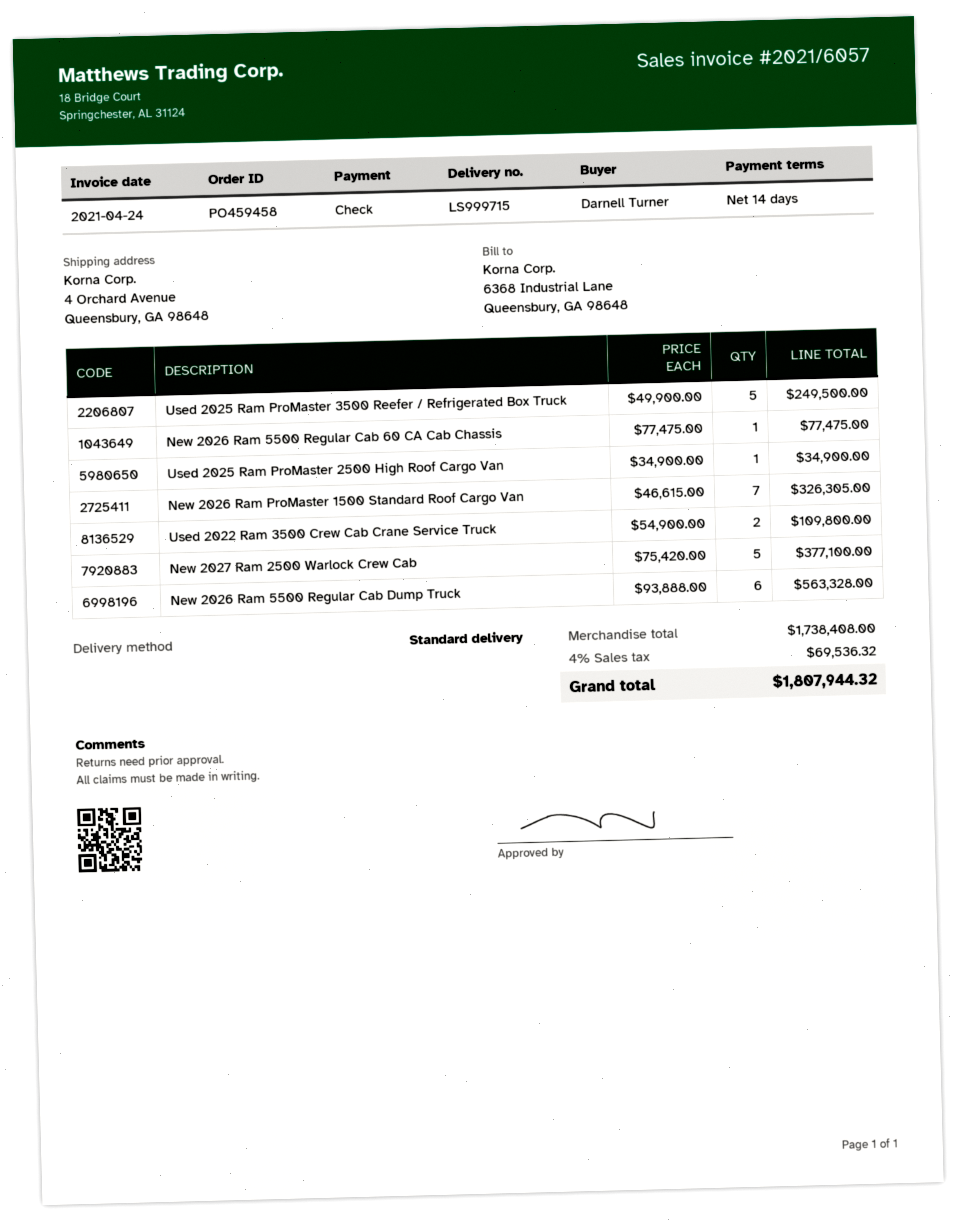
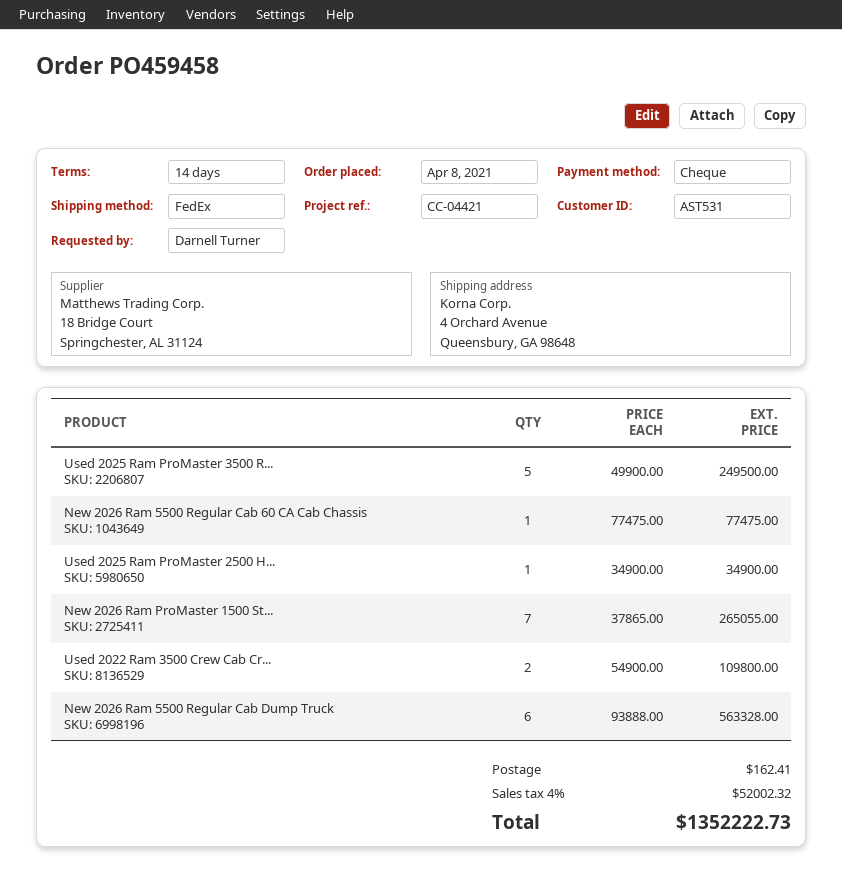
shipping method: standard -> FedEx
New 2026 Ram ProMaster 1500 Standard Roof Cargo Van: 7 x 46615.00 = 326305.00 -> 7 x 37865.00 = 265055.00
New 2027 Ram 2500 Warlock Crew Cab: 5 x 75420.00 = 377100.00 -> none
shipping: none -> 162.41
tax: 4% = 69536.32 -> 4% = 52002.32
total: 1807944.32 -> 1352222.73

